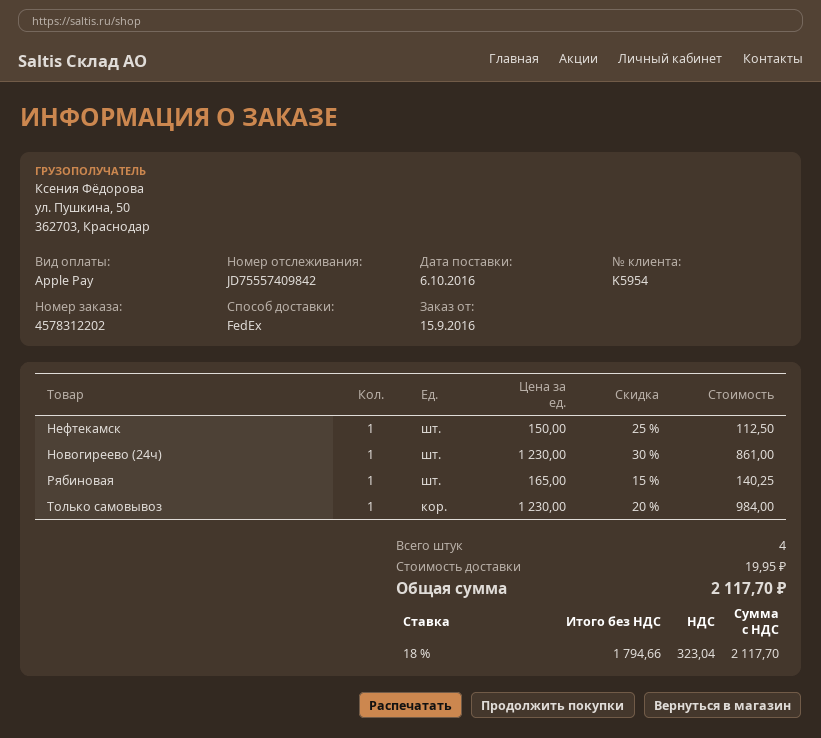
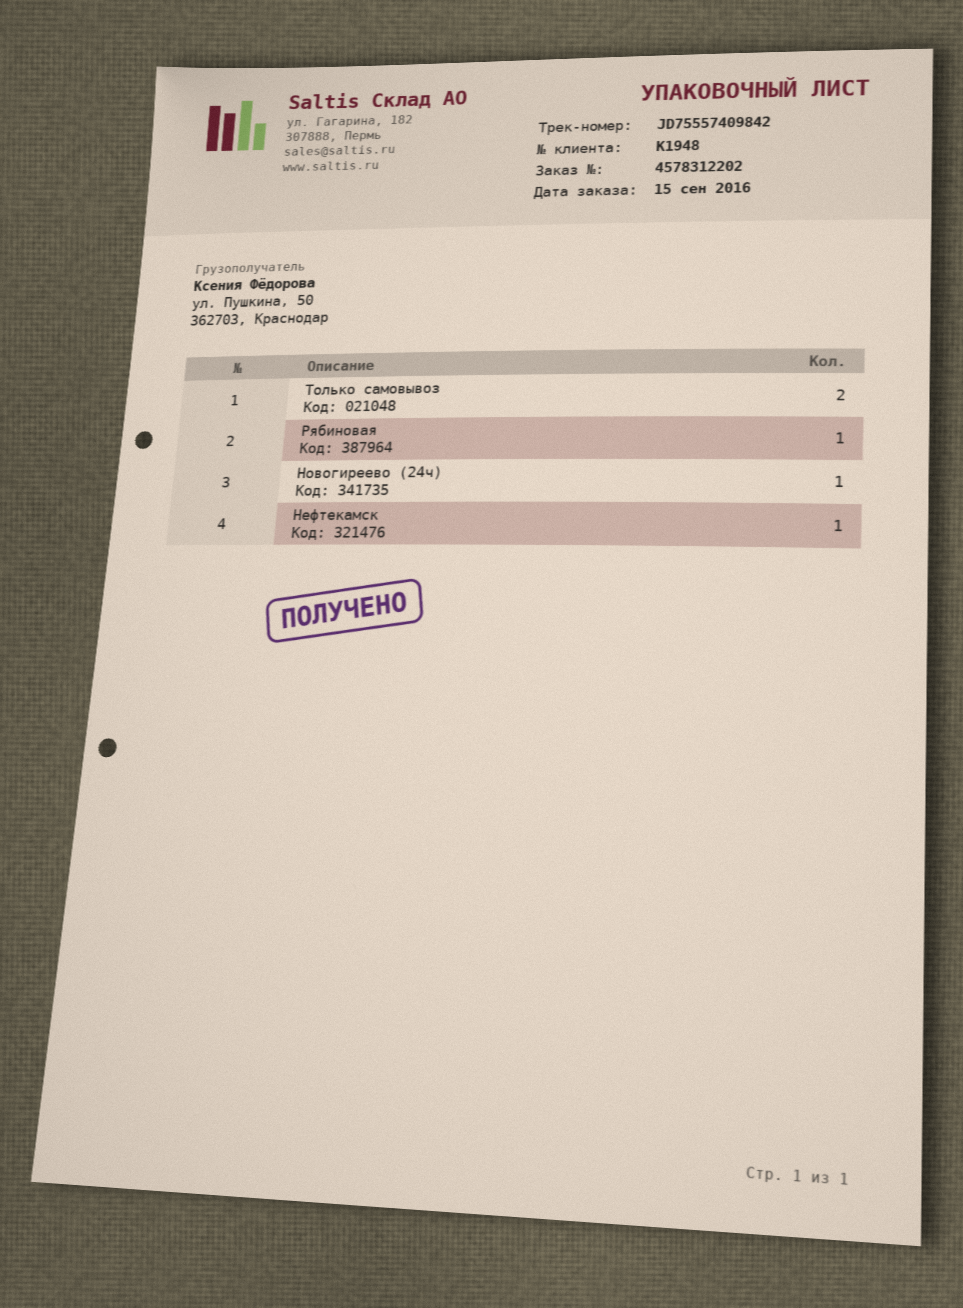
customer number: K5954 -> K1948
Только самовывоз: 1 -> 2

